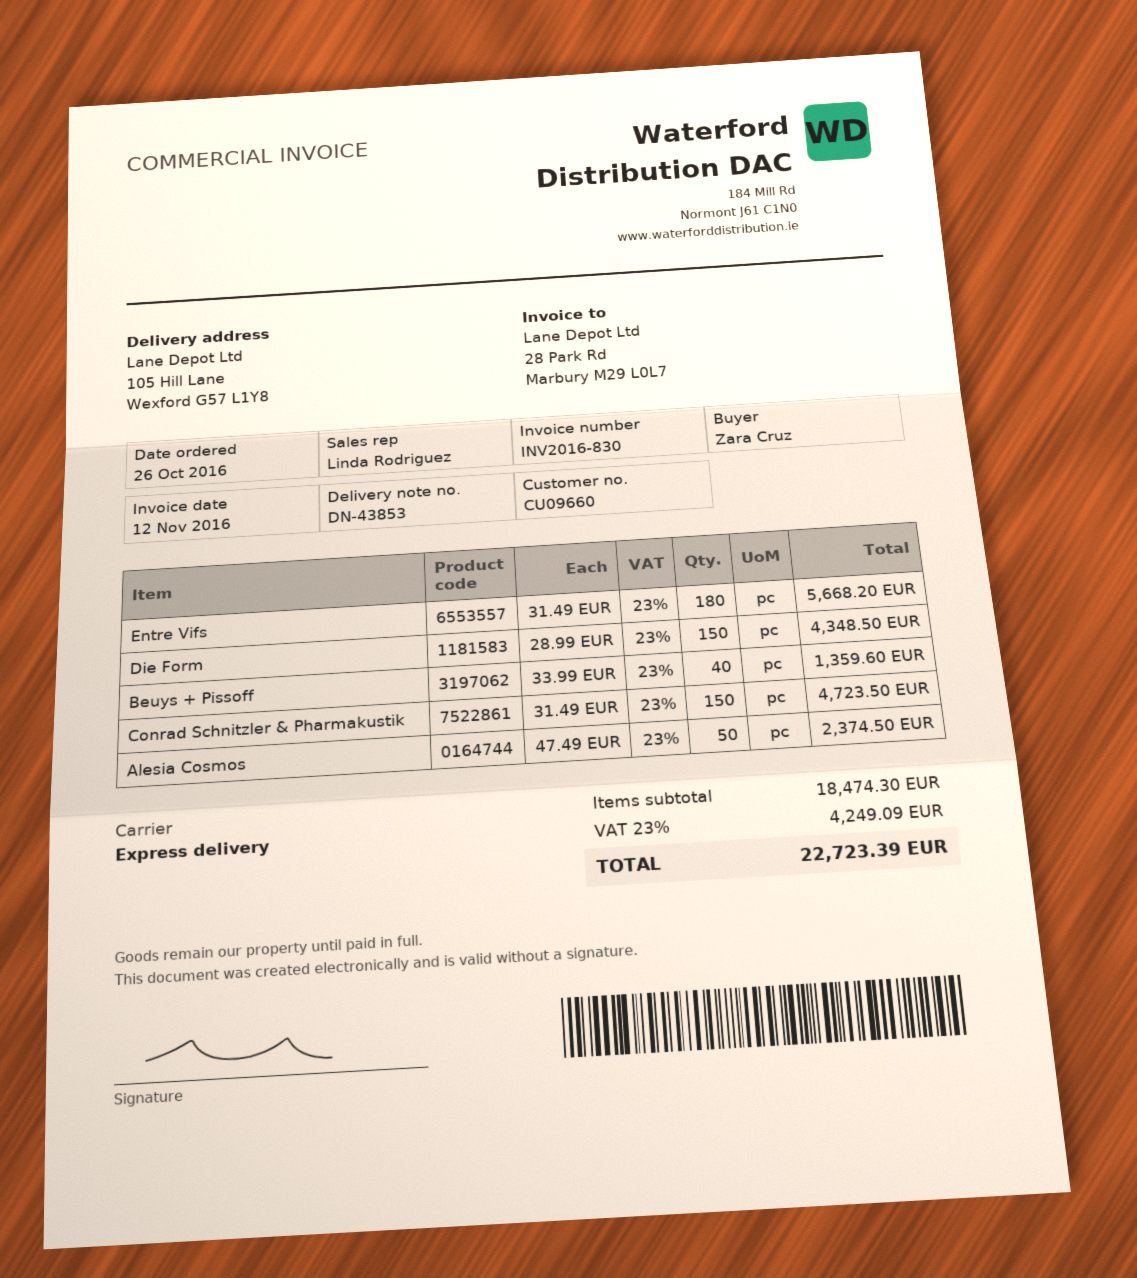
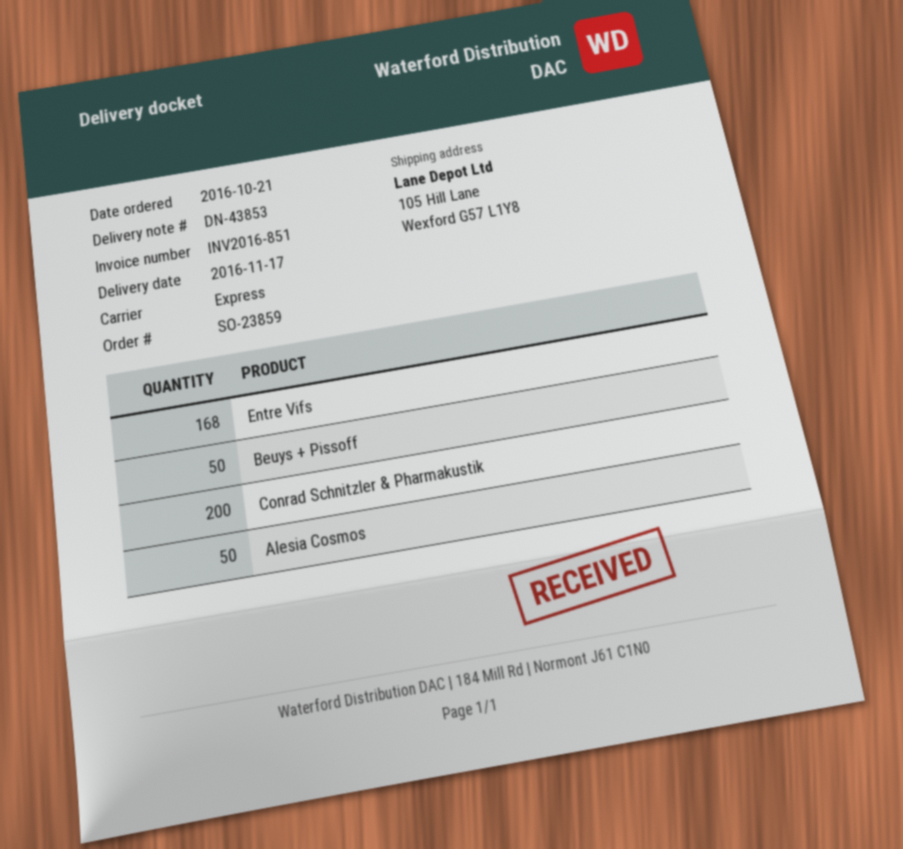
order date: 2016-10-26 -> 2016-10-21
invoice number: INV2016-830 -> INV2016-851
Entre Vifs: 180 -> 168
Die Form: 150 -> none
Beuys + Pissoff: 40 -> 50
Conrad Schnitzler & Pharmakustik: 150 -> 200

